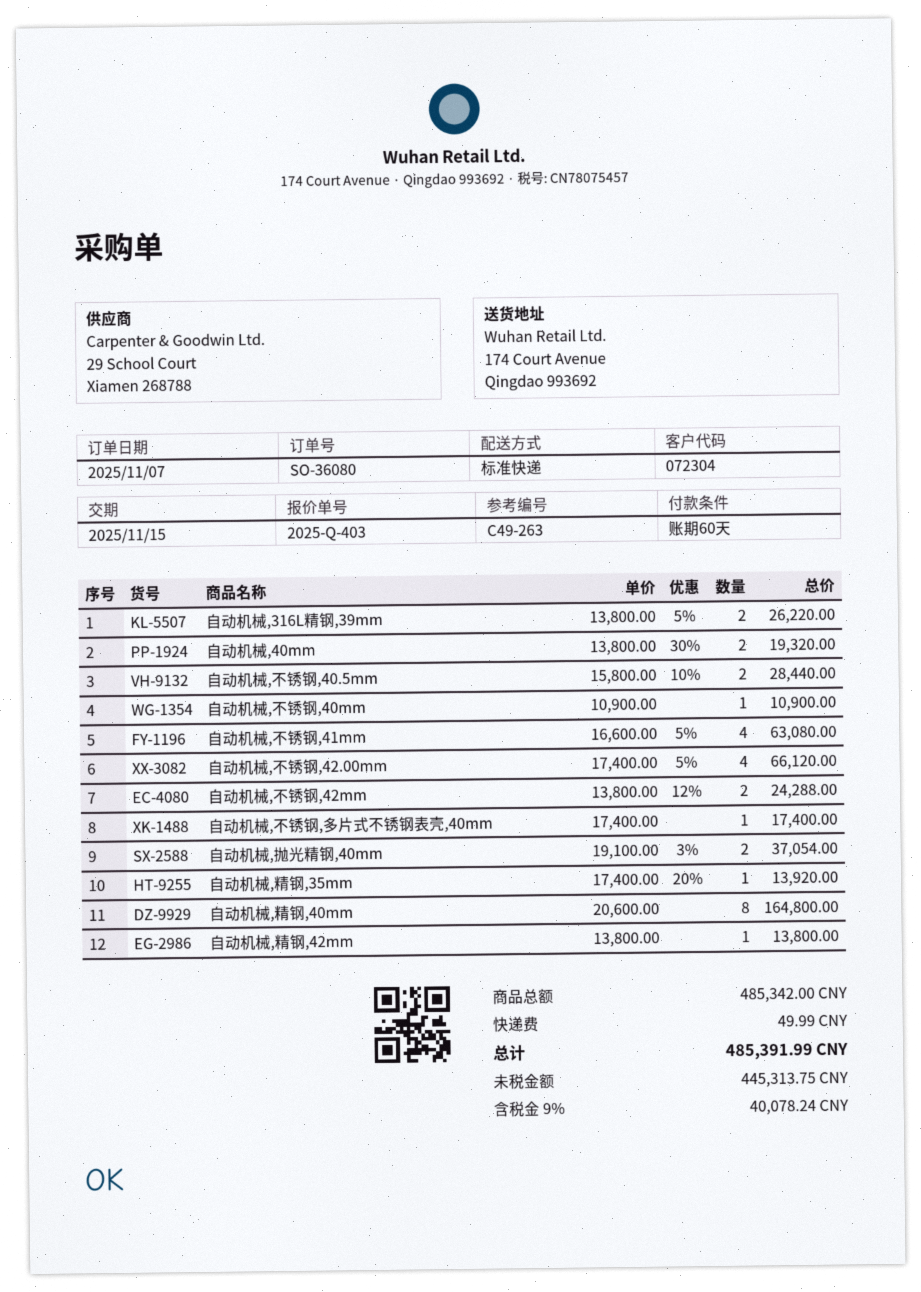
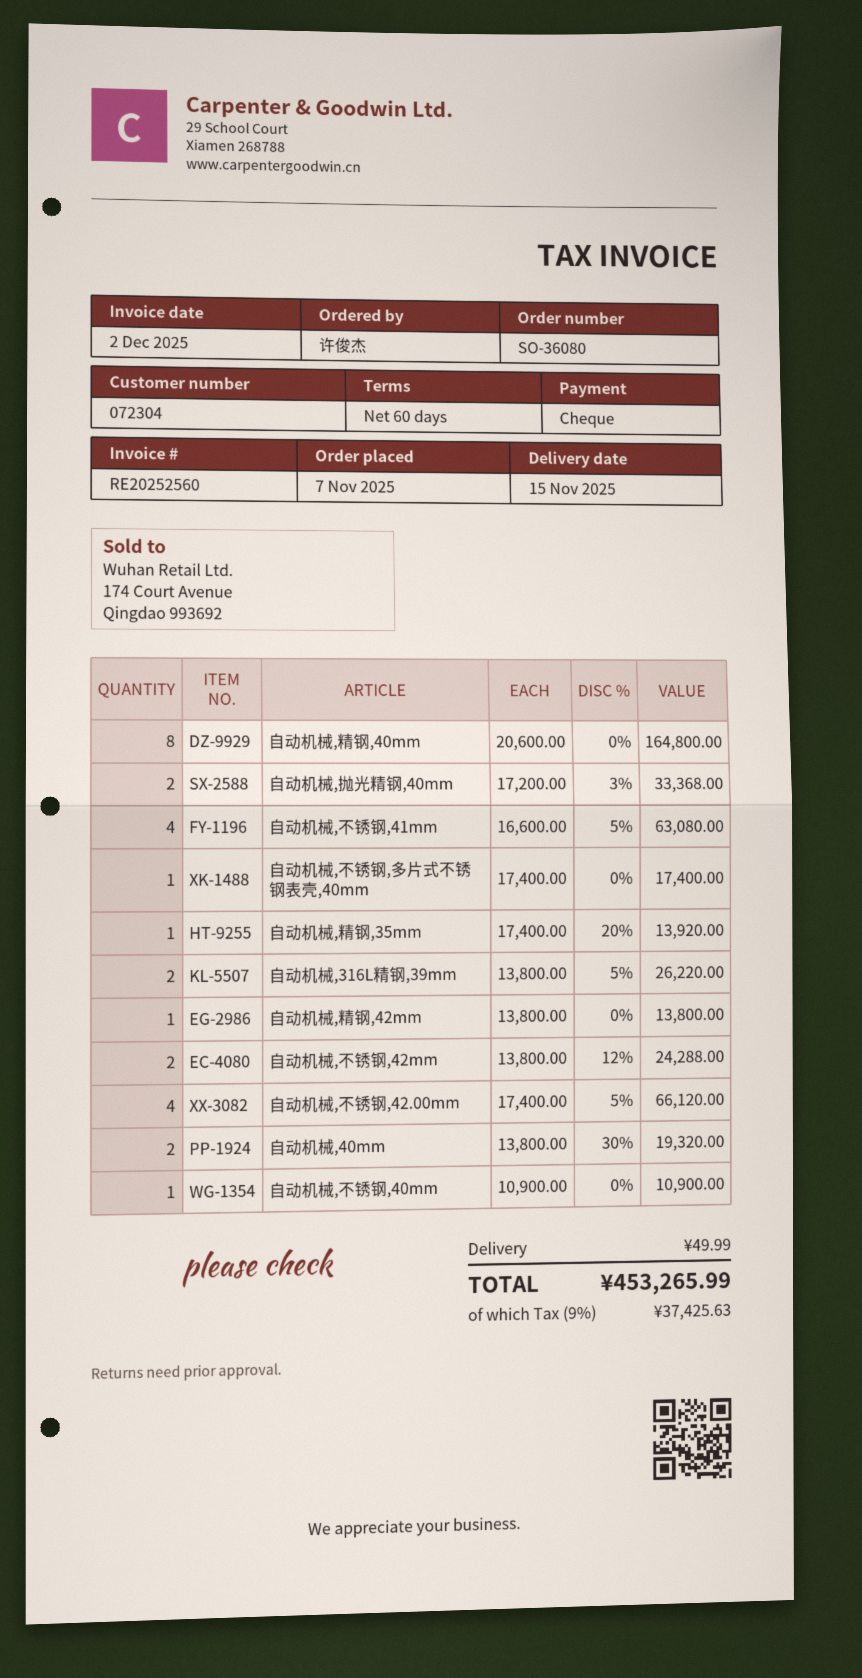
自动机械,不锈钢,40.5mm: 2 x 15800.00 - 10% = 28440.00 -> none
自动机械,抛光精钢,40mm: 2 x 19100.00 - 3% = 37054.00 -> 2 x 17200.00 - 3% = 33368.00
tax: 9% = 40078.24 -> 9% = 37425.63
total: 485391.99 -> 453265.99

